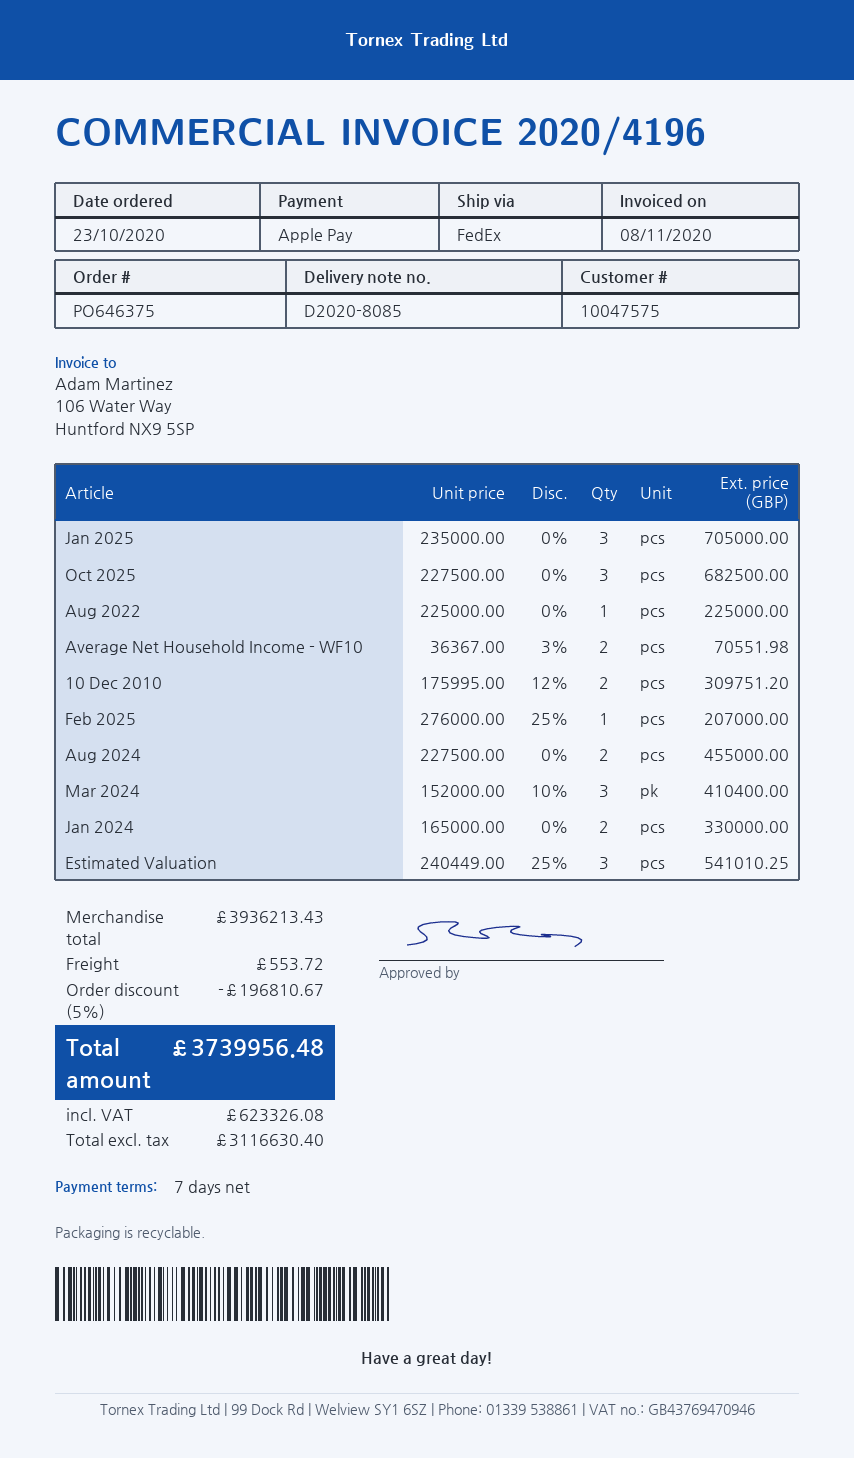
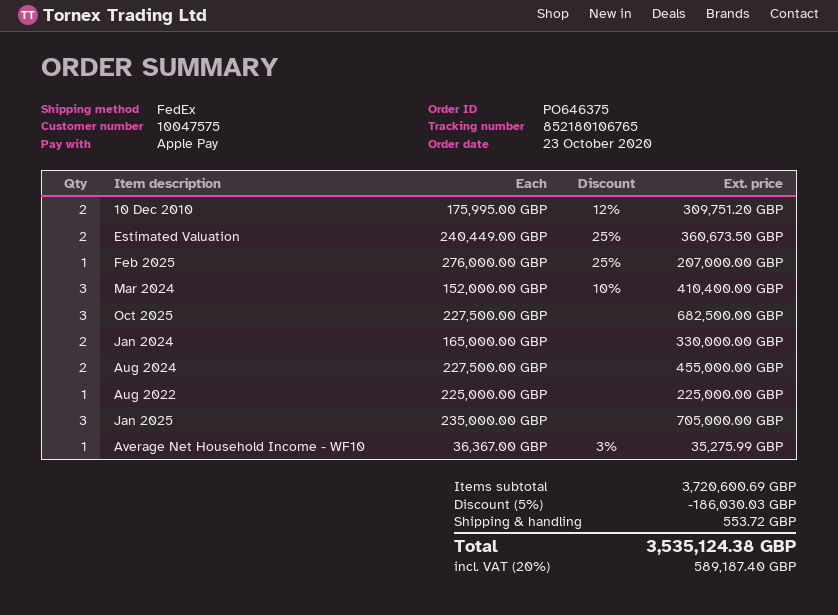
Average Net Household Income - WF10: 2 x 36367.00 - 3% = 70551.98 -> 1 x 36367.00 - 3% = 35275.99
Estimated Valuation: 3 x 240449.00 - 25% = 541010.25 -> 2 x 240449.00 - 25% = 360673.50
subtotal: 3936213.43 -> 3720600.69
discount: 5% = 196810.67 -> 5% = 186030.03
tax: 623326.08 -> 589187.40
total: 3739956.48 -> 3535124.38

